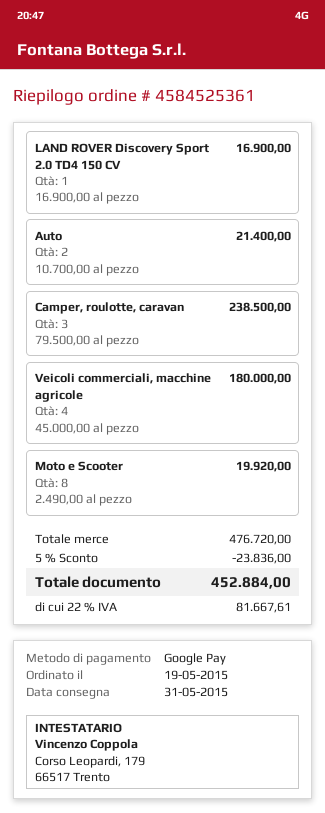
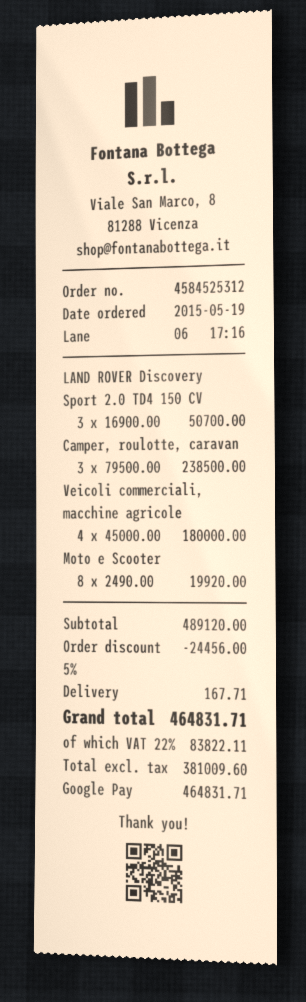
order number: 4584525361 -> 4584525312
LAND ROVER Discovery Sport 2.0 TD4 150 CV: 1 x 16900.00 = 16900.00 -> 3 x 16900.00 = 50700.00
Auto: 2 x 10700.00 = 21400.00 -> none
subtotal: 476720.00 -> 489120.00
discount: 5% = 23836.00 -> 5% = 24456.00
shipping: none -> 167.71
tax: 22% = 81667.61 -> 22% = 83822.11
total: 452884.00 -> 464831.71

